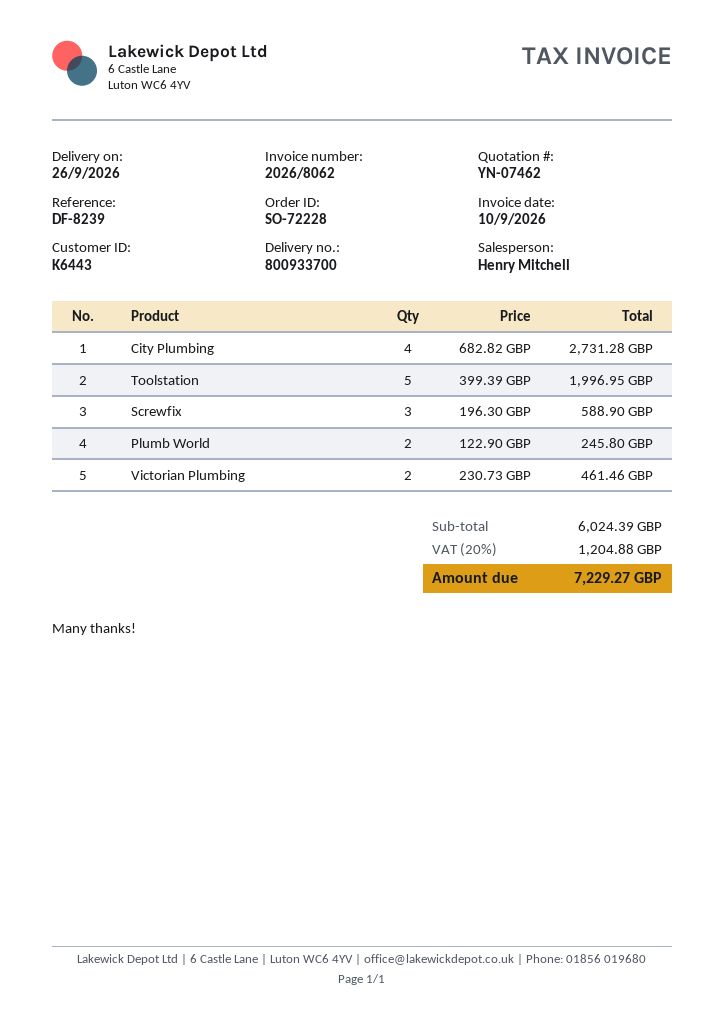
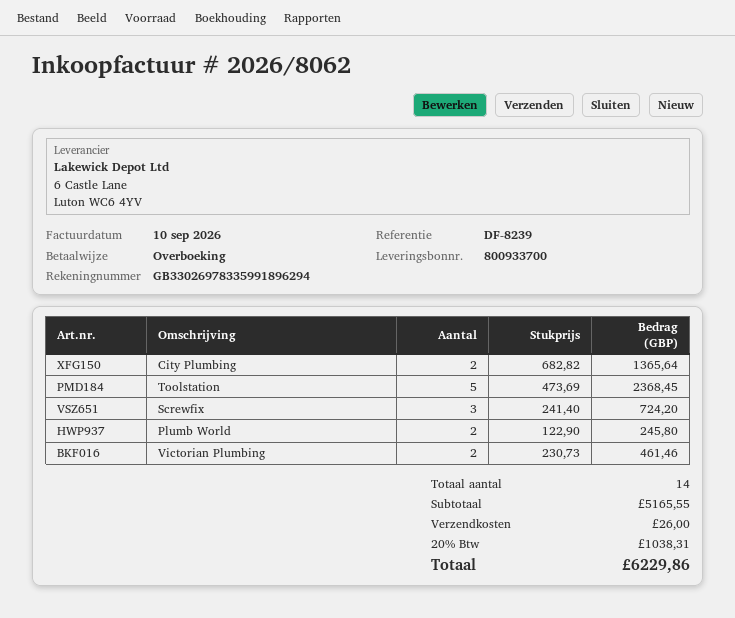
City Plumbing: 4 x 682.82 = 2731.28 -> 2 x 682.82 = 1365.64
Toolstation: 5 x 399.39 = 1996.95 -> 5 x 473.69 = 2368.45
Screwfix: 3 x 196.30 = 588.90 -> 3 x 241.40 = 724.20
subtotal: 6024.39 -> 5165.55
shipping: none -> 26.00
tax: 20% = 1204.88 -> 20% = 1038.31
total: 7229.27 -> 6229.86

